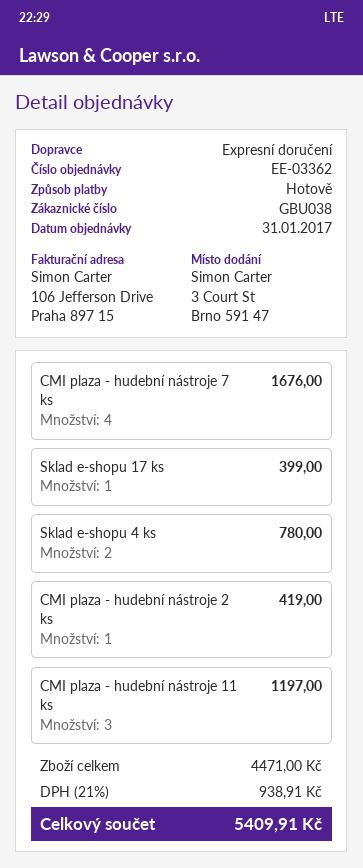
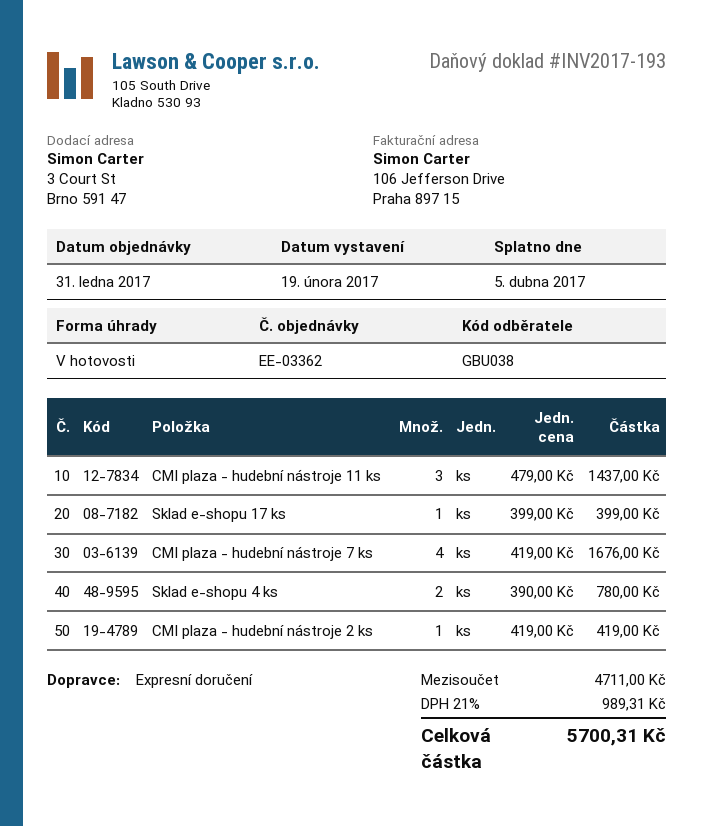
CMI plaza - hudební nástroje 11 ks: 3 for 1197.00 -> 3 for 1437.00
subtotal: 4471.00 -> 4711.00
tax: 21% = 938.91 -> 21% = 989.31
total: 5409.91 -> 5700.31

